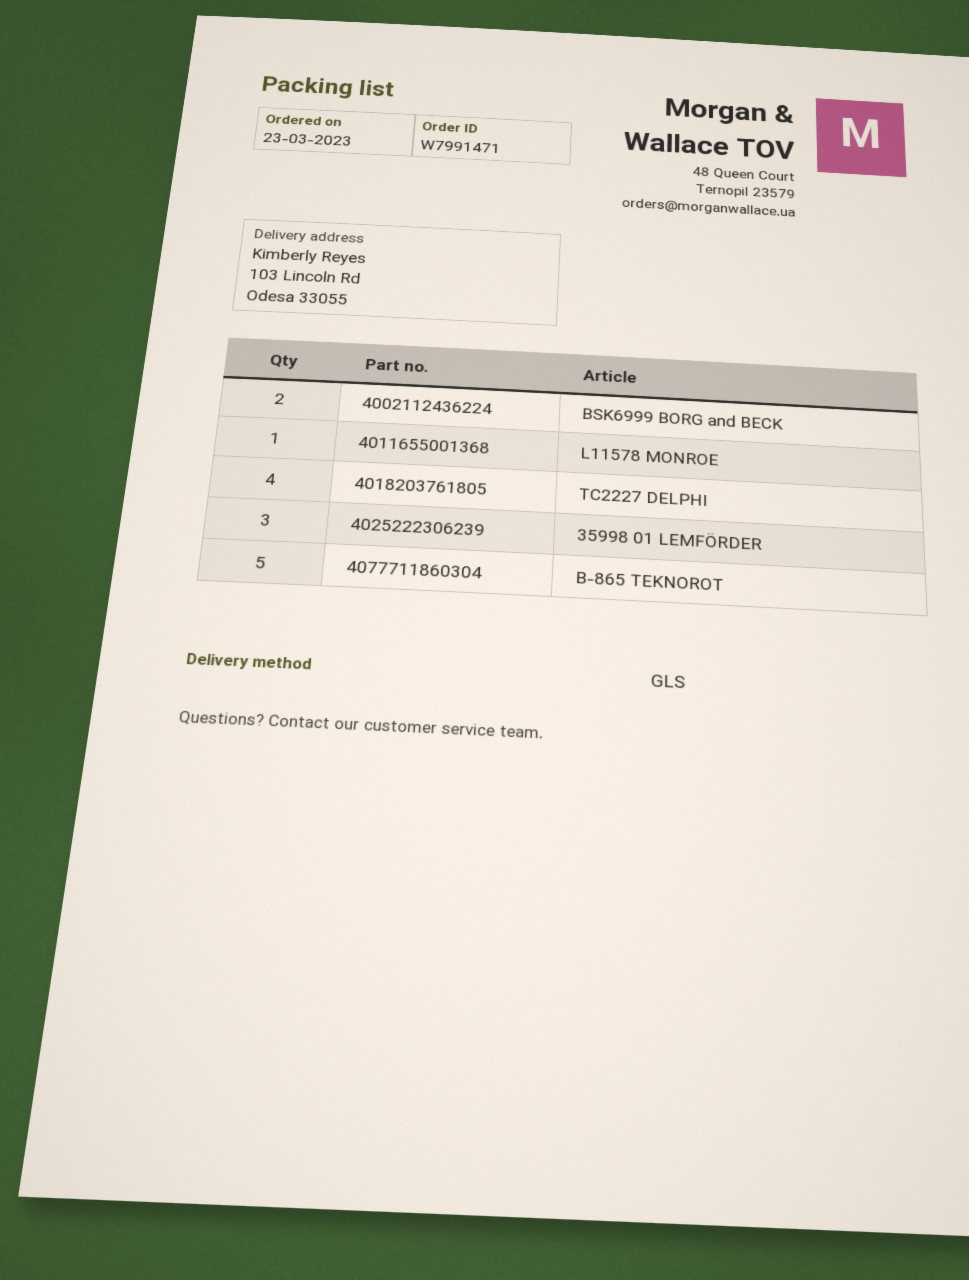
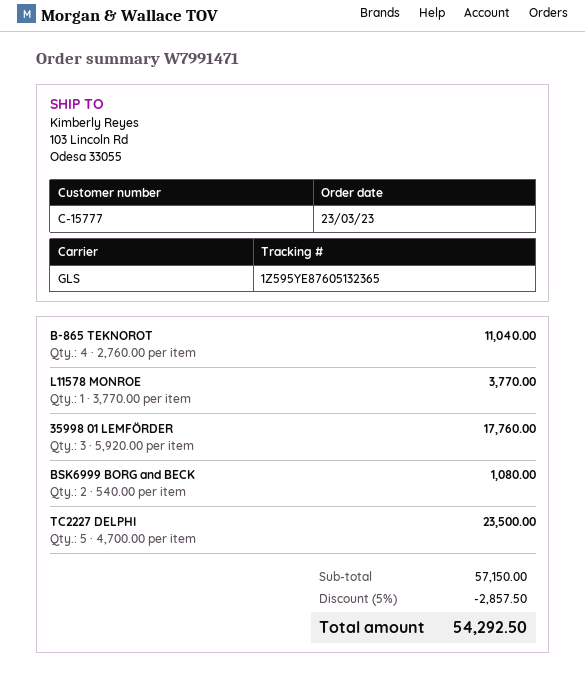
TC2227 DELPHI: 4 -> 5
B-865 TEKNOROT: 5 -> 4

